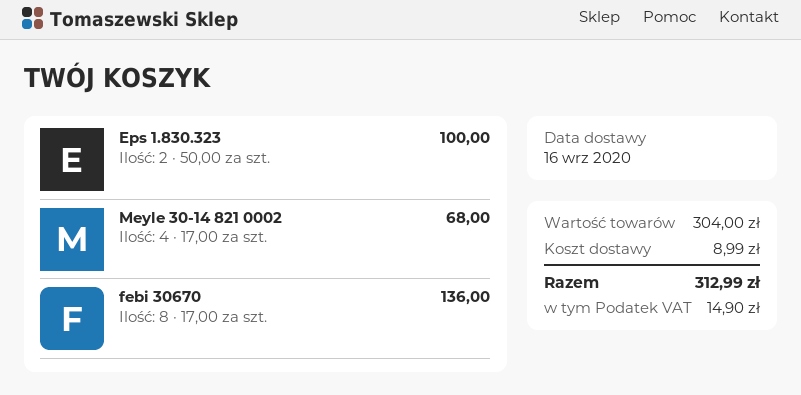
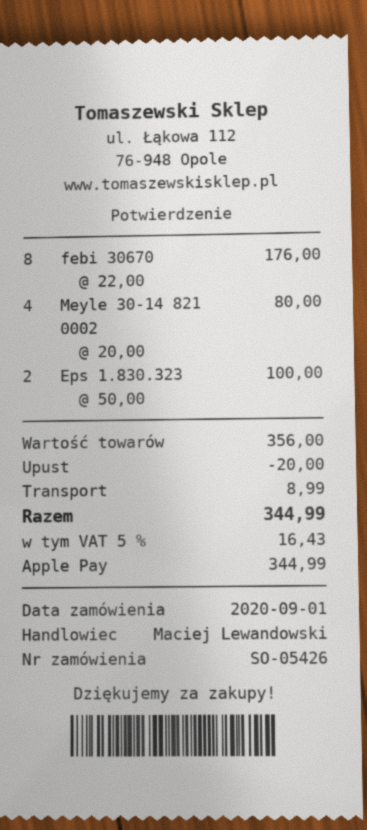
Meyle 30-14 821 0002: 4 x 17.00 = 68.00 -> 4 x 20.00 = 80.00
febi 30670: 8 x 17.00 = 136.00 -> 8 x 22.00 = 176.00
subtotal: 304.00 -> 356.00
discount: none -> 20.00
tax: 14.90 -> 16.43
total: 312.99 -> 344.99

